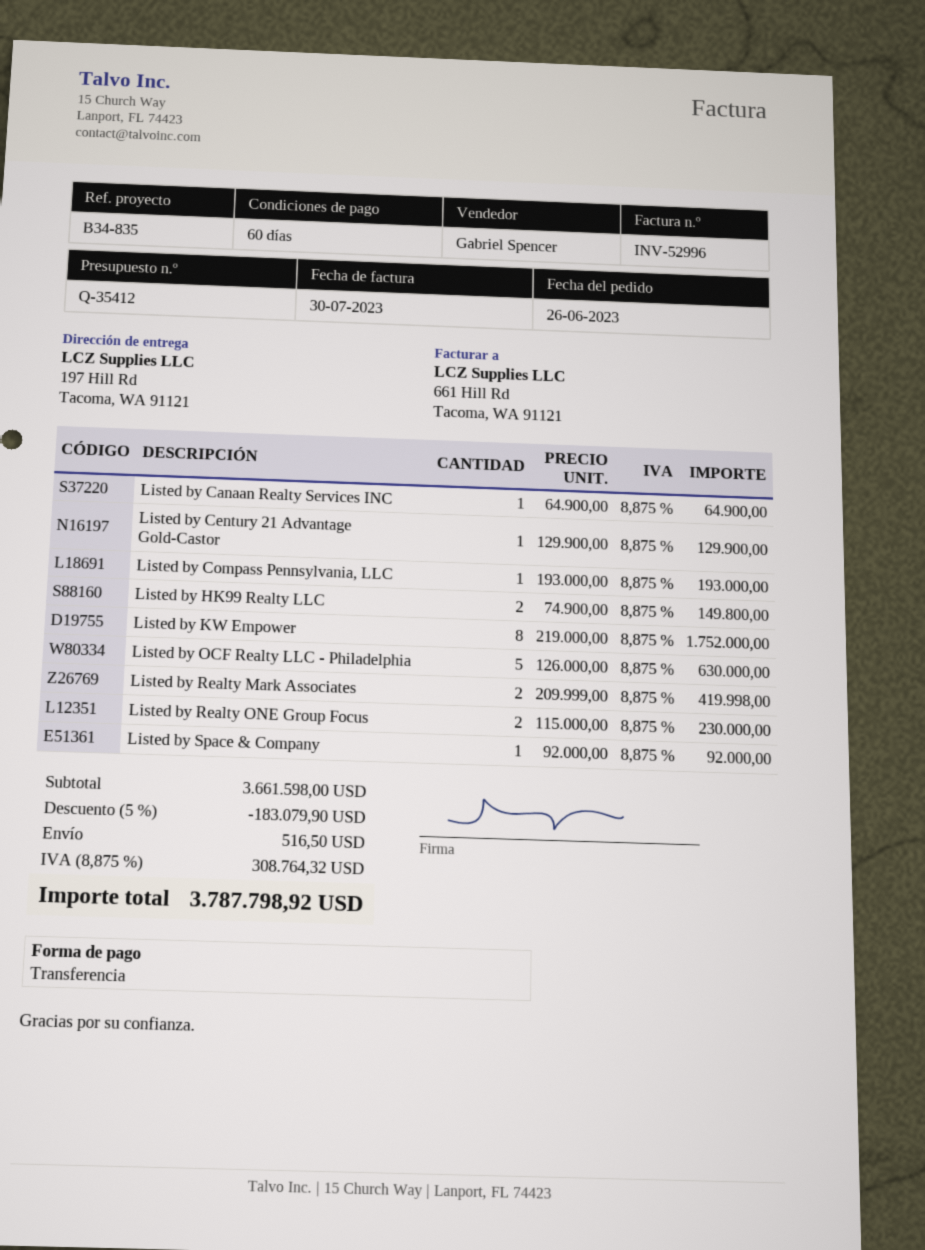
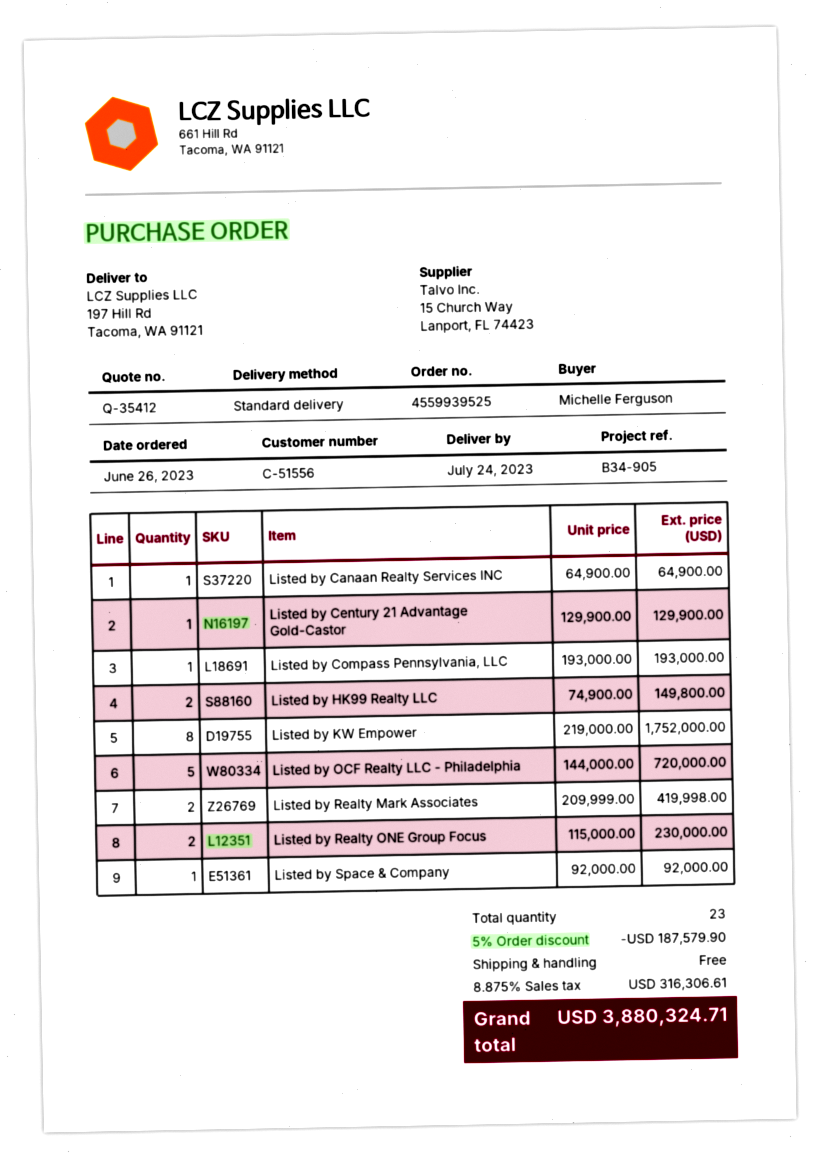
reference: B34-835 -> B34-905
Listed by OCF Realty LLC - Philadelphia: 5 x 126000.00 = 630000.00 -> 5 x 144000.00 = 720000.00
discount: 5% = 183079.90 -> 5% = 187579.90
shipping: 516.50 -> 0.00
tax: 8.875% = 308764.32 -> 8.875% = 316306.61
total: 3787798.92 -> 3880324.71

